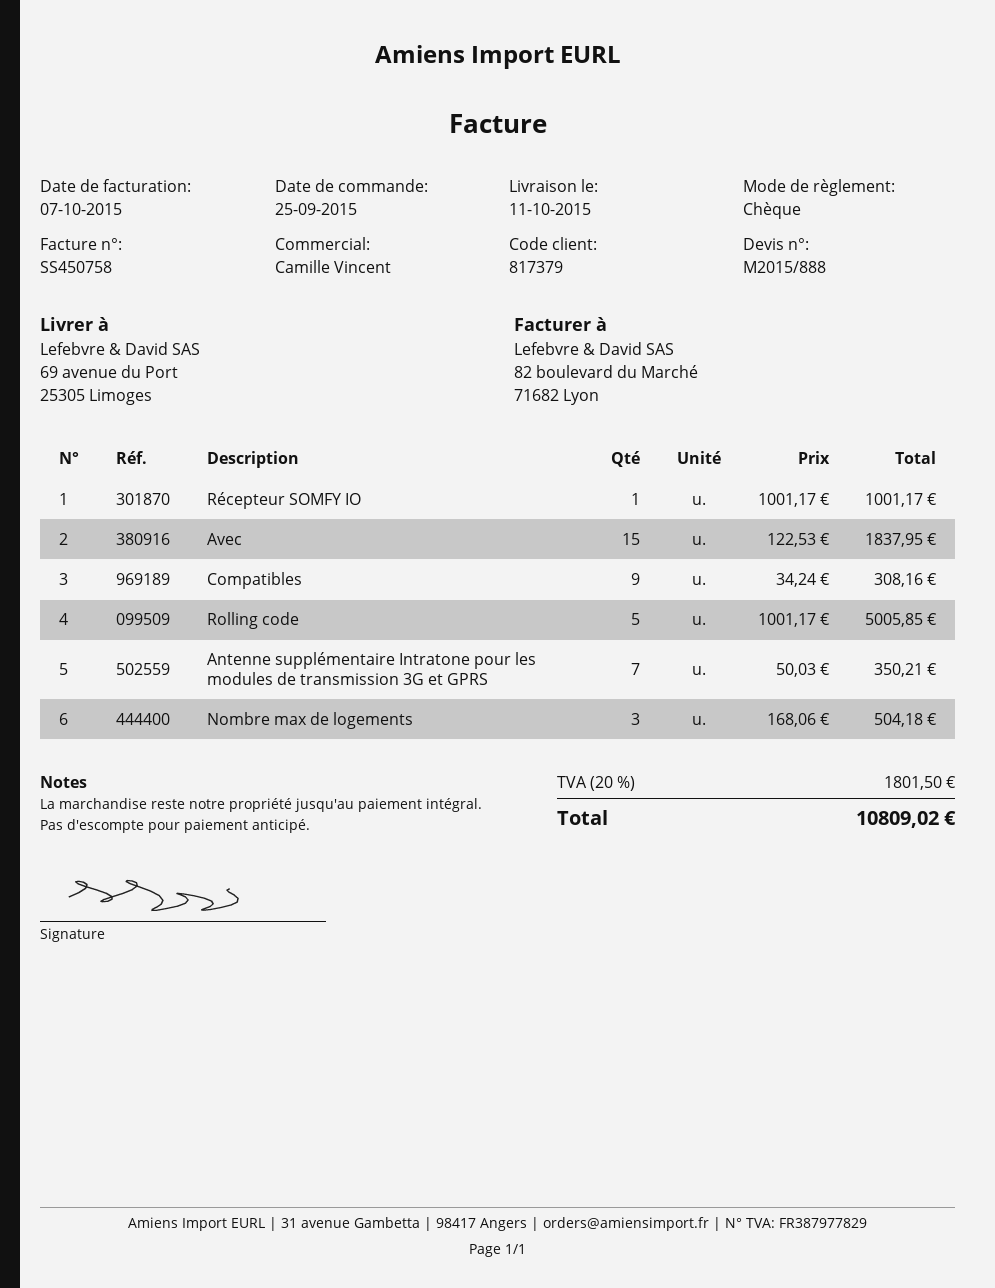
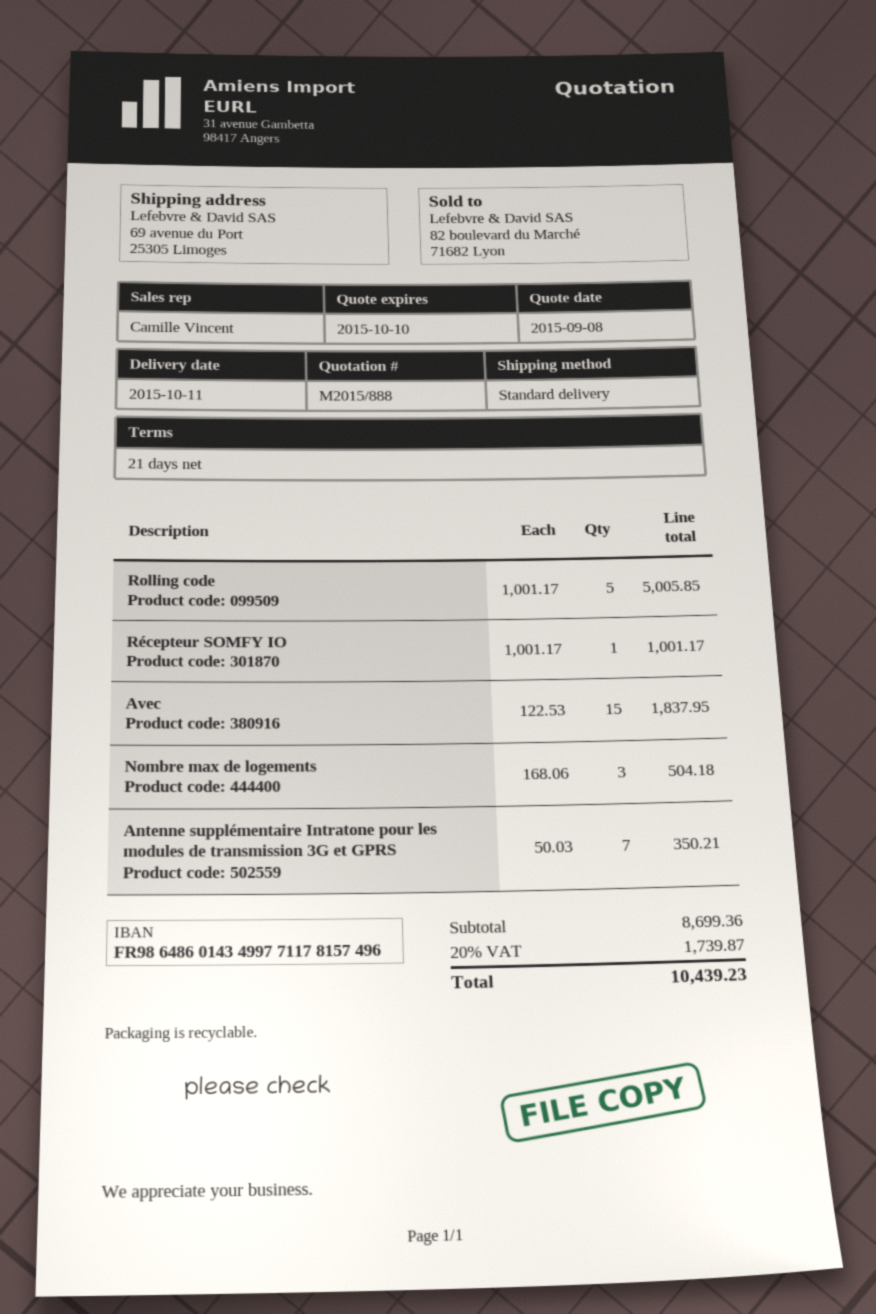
Compatibles: 9 x 34.24 = 308.16 -> none
tax: 20% = 1801.50 -> 20% = 1739.87
total: 10809.02 -> 10439.23

